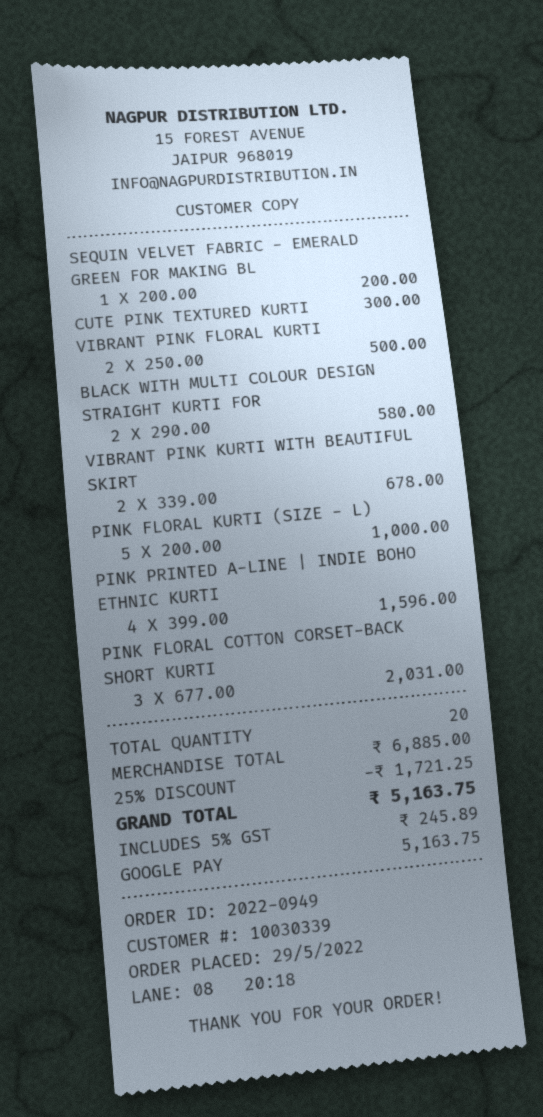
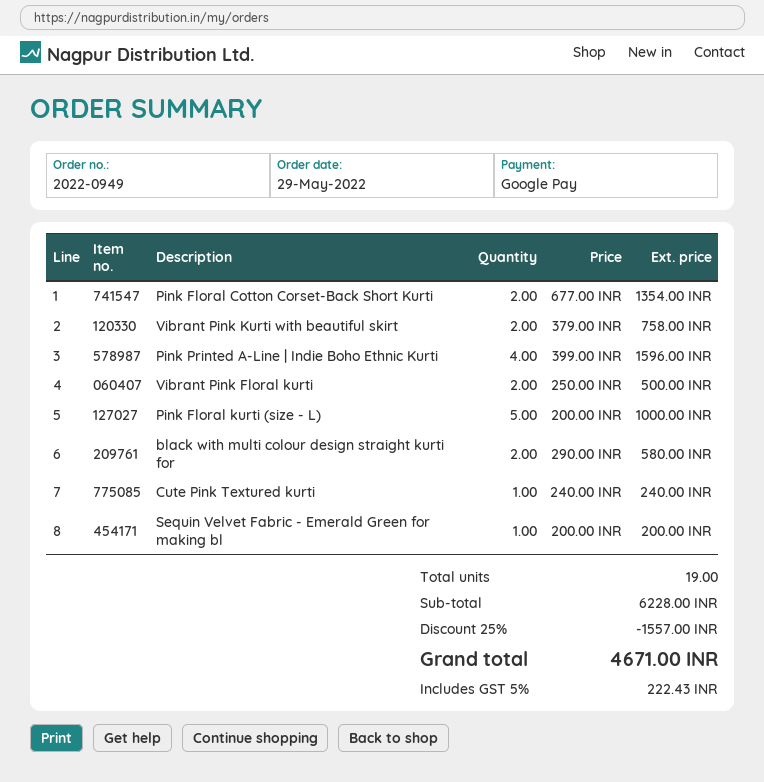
CUTE PINK TEXTURED KURTI: 1 x 300.00 = 300.00 -> 1 x 240.00 = 240.00
VIBRANT PINK KURTI WITH BEAUTIFUL SKIRT: 2 x 339.00 = 678.00 -> 2 x 379.00 = 758.00
PINK FLORAL COTTON CORSET-BACK SHORT KURTI: 3 x 677.00 = 2031.00 -> 2 x 677.00 = 1354.00
total quantity: 20 -> 19
subtotal: 6885.00 -> 6228.00
discount: 25% = 1721.25 -> 25% = 1557.00
tax: 5% = 245.89 -> 5% = 222.43
total: 5163.75 -> 4671.00

